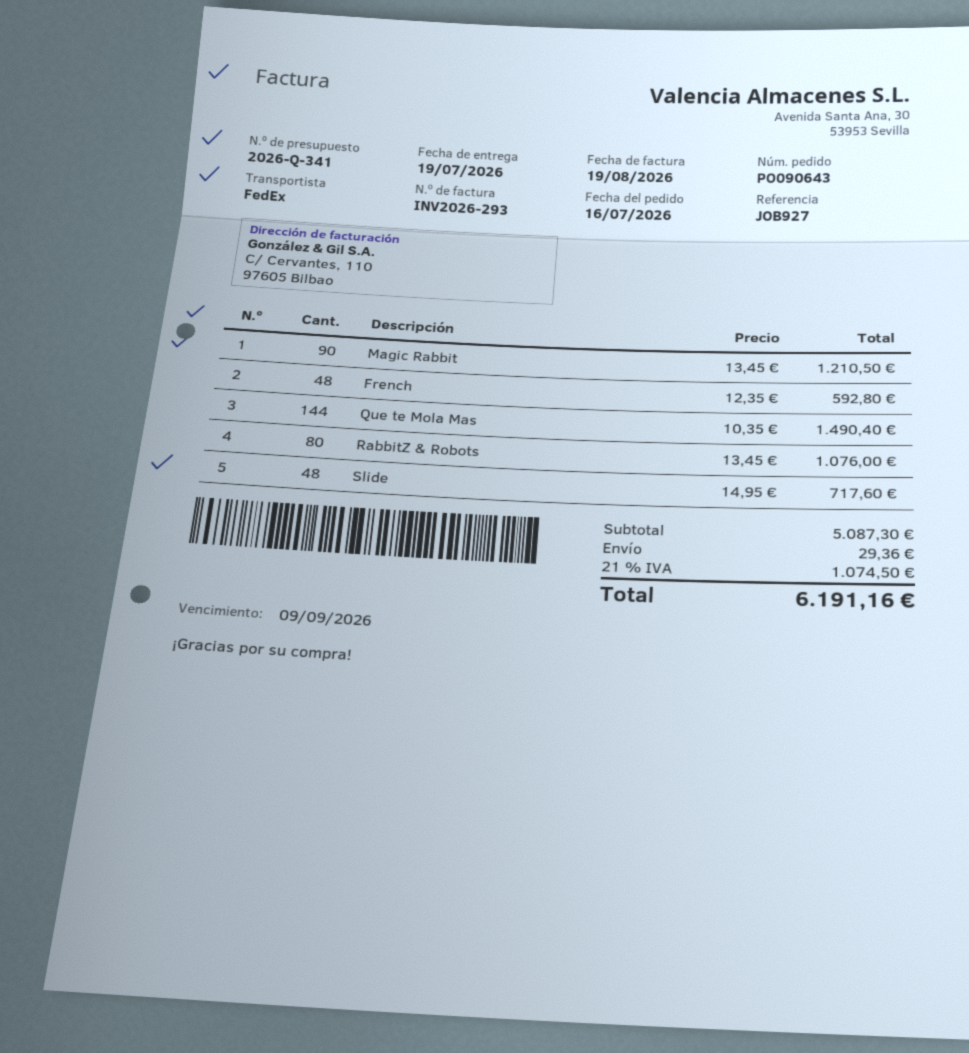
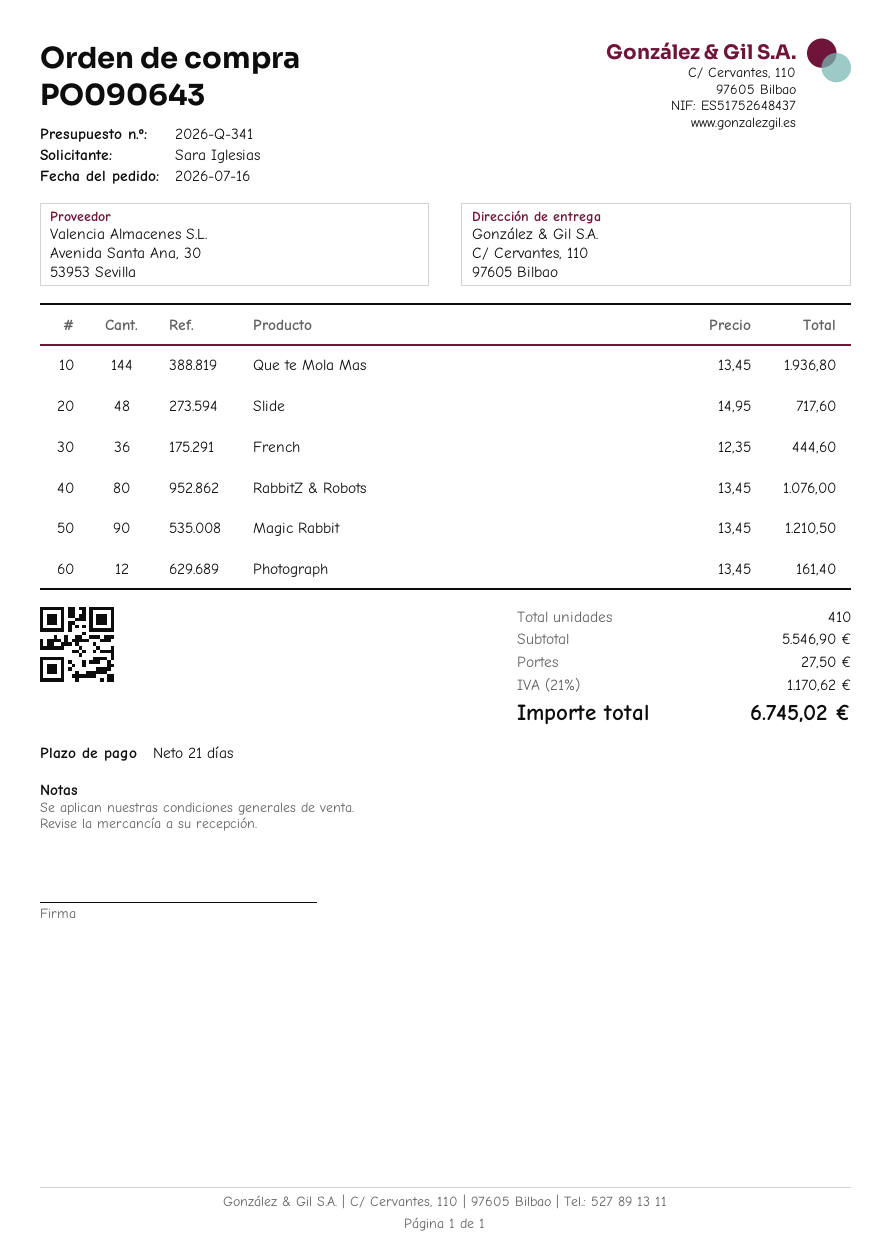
French: 48 x 12.35 = 592.80 -> 36 x 12.35 = 444.60
Que te Mola Mas: 144 x 10.35 = 1490.40 -> 144 x 13.45 = 1936.80
Photograph: none -> 12 x 13.45 = 161.40
subtotal: 5087.30 -> 5546.90
shipping: 29.36 -> 27.50
tax: 21% = 1074.50 -> 21% = 1170.62
total: 6191.16 -> 6745.02

